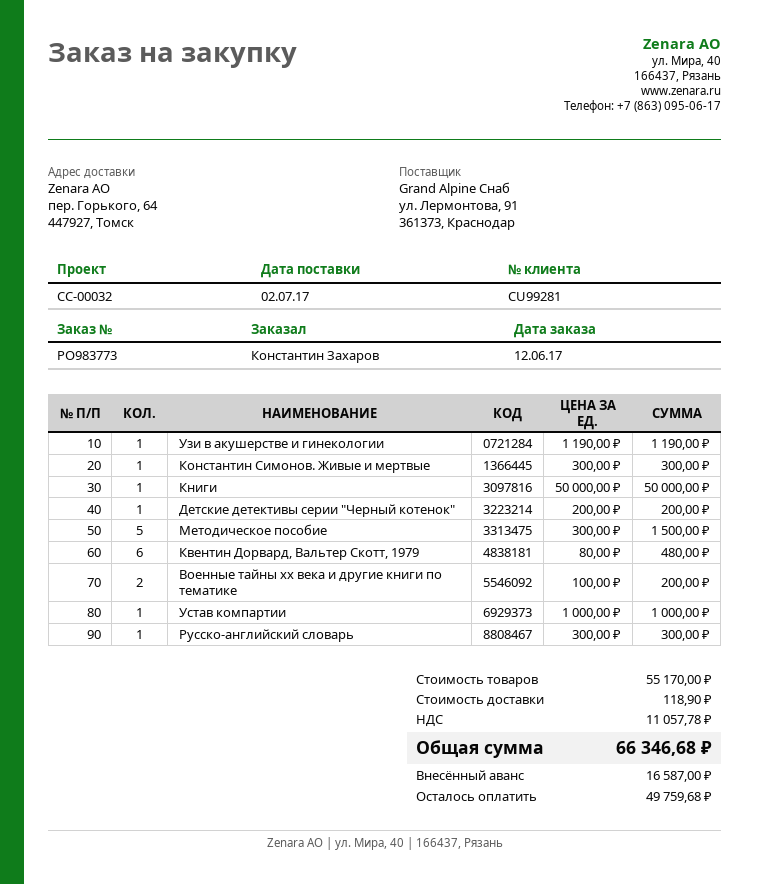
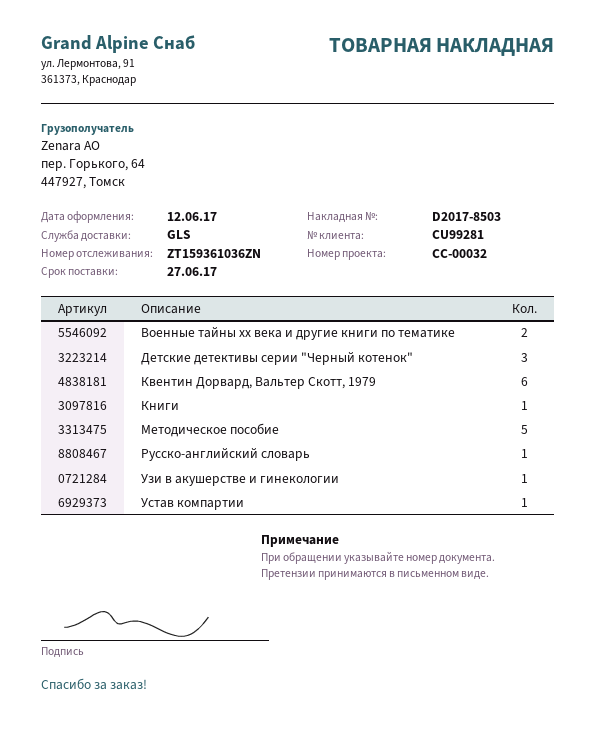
delivery date: 2017-07-02 -> 2017-06-27
Константин Симонов. Живые и мертвые: 1 -> none
Детские детективы серии "Черный котенок": 1 -> 3

